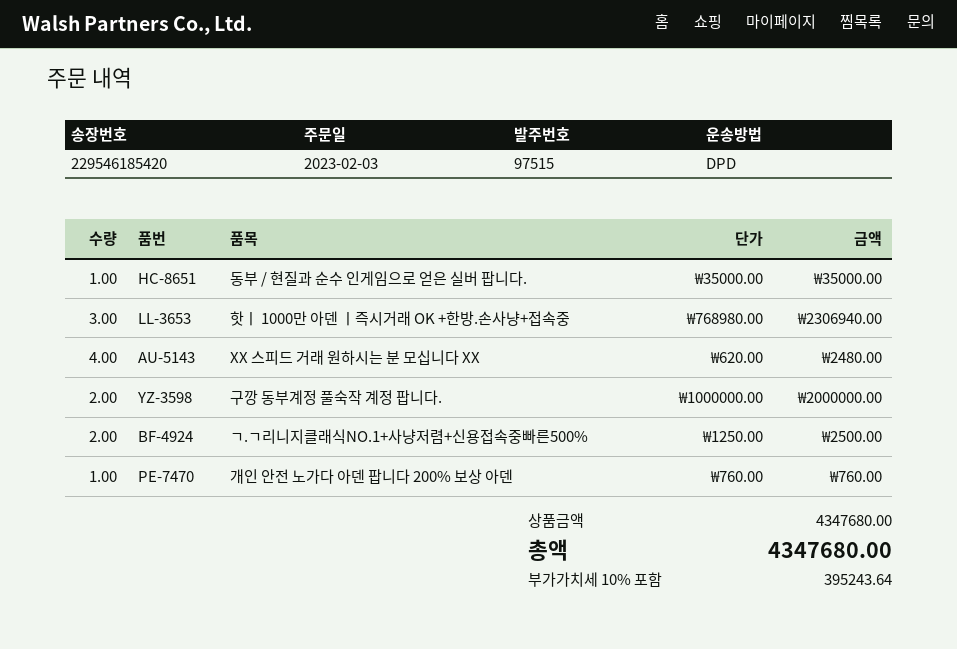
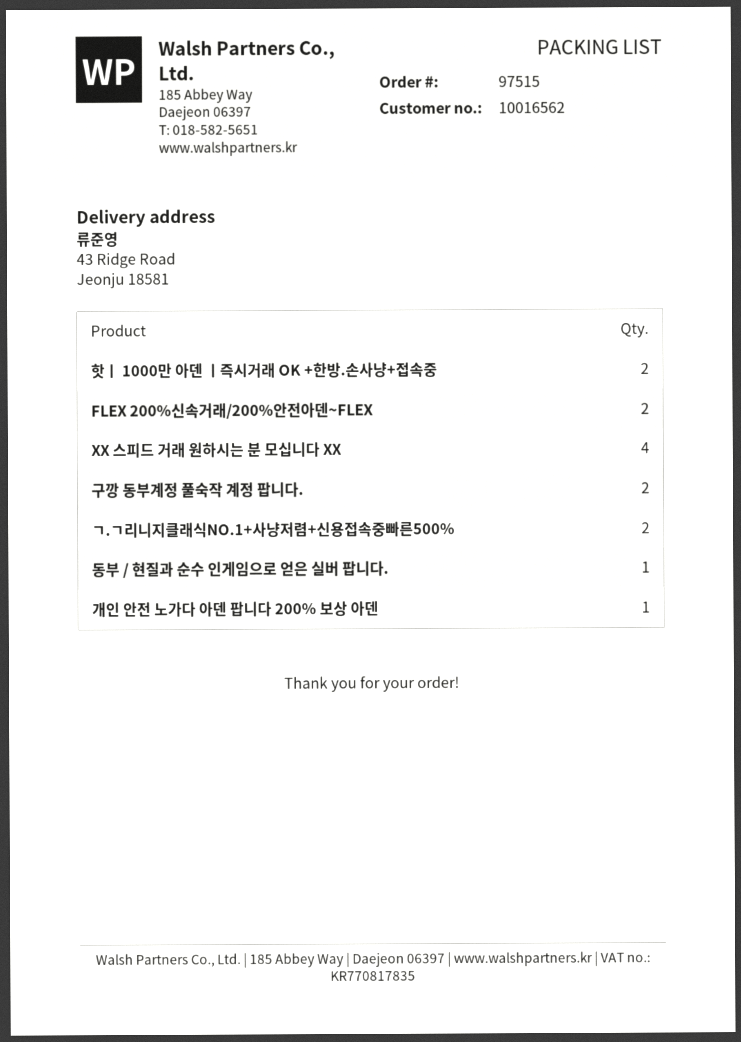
핫ㅣ 1000만 아덴 ㅣ즉시거래 OK +한방.손사냥+접속중: 3 -> 2
FLEX 200%신속거래/200%안전아덴~FLEX: none -> 2

